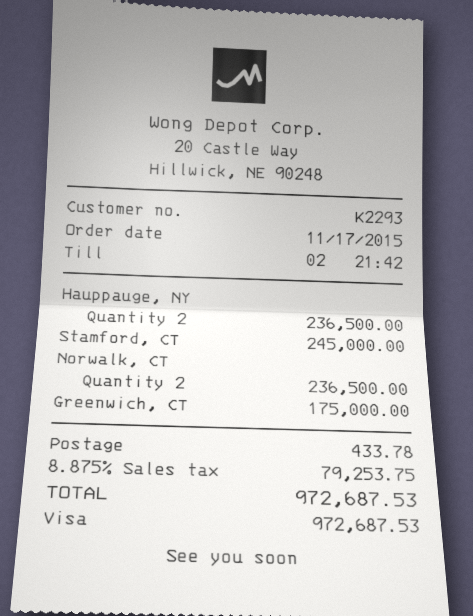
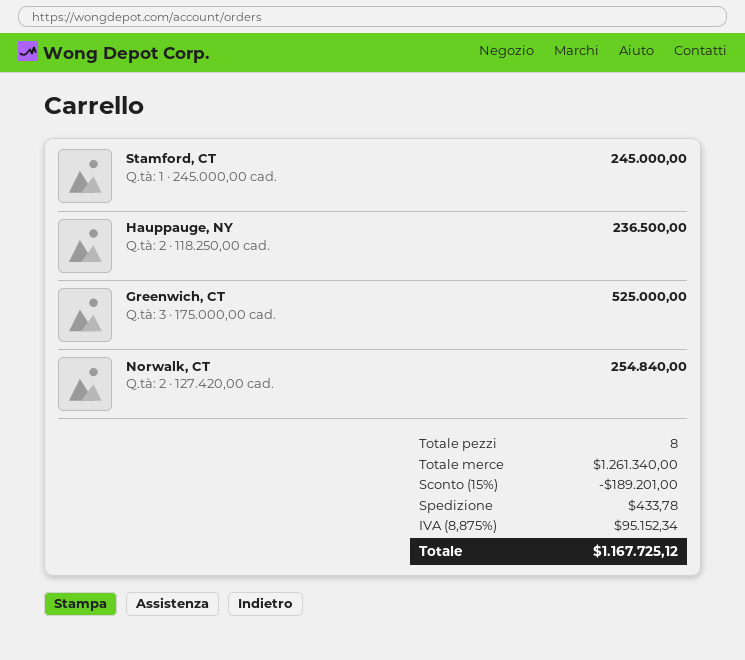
Norwalk, CT: 2 for 236500.00 -> 2 for 254840.00
Greenwich, CT: 1 for 175000.00 -> 3 for 525000.00
discount: none -> 15% = 189201.00
tax: 8.875% = 79253.75 -> 8.875% = 95152.34
total: 972687.53 -> 1167725.12

